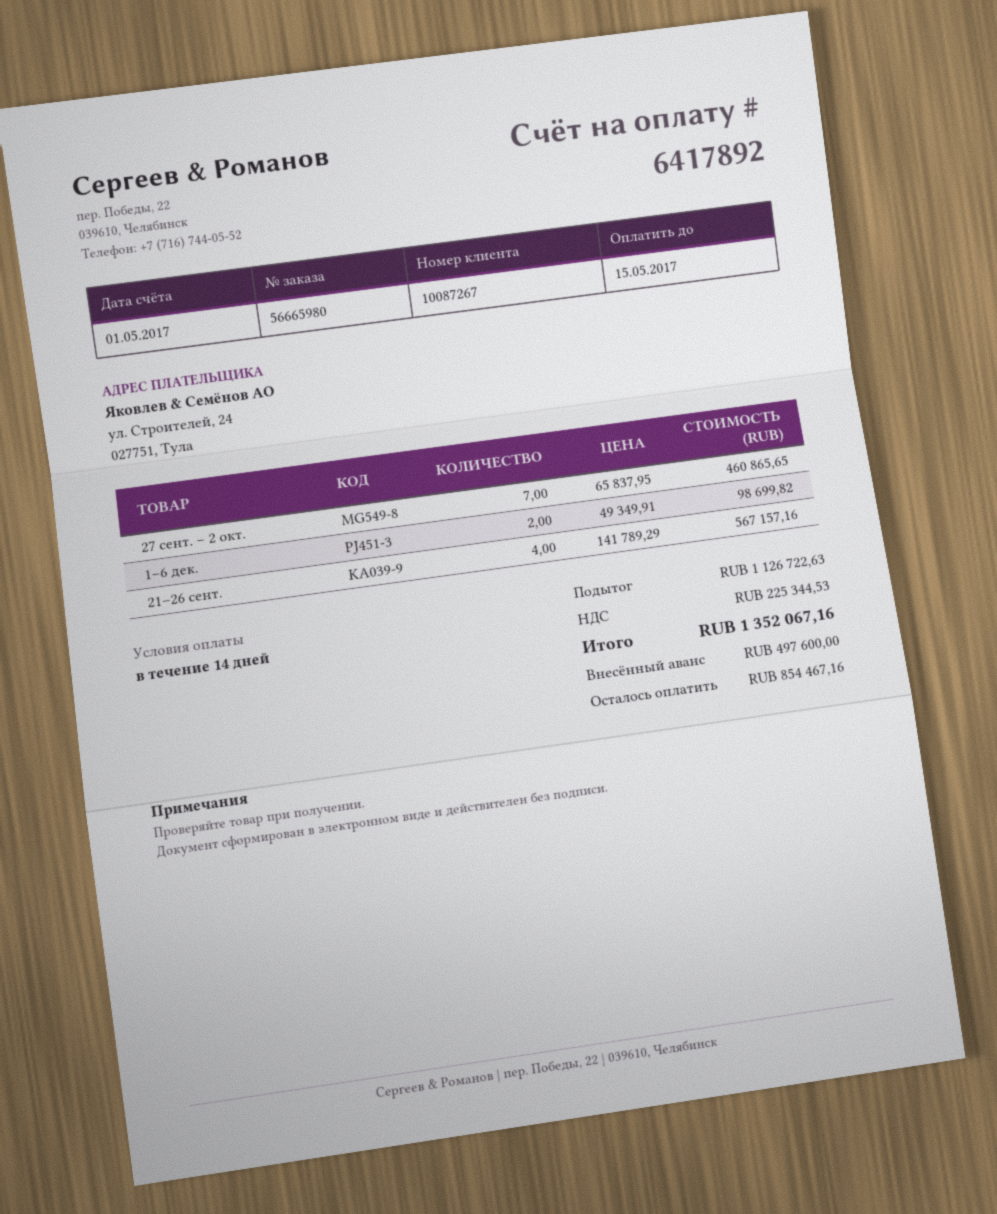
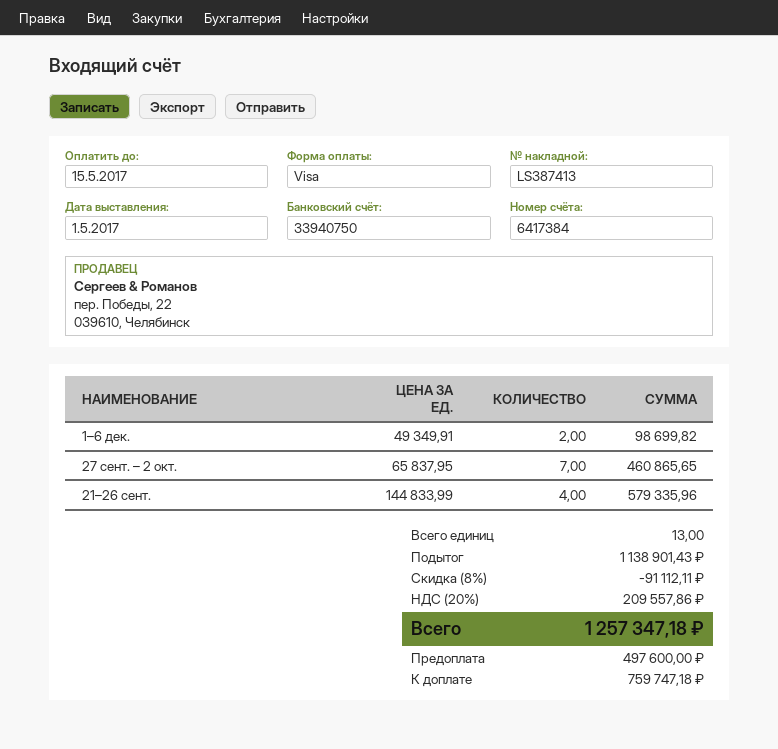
invoice number: 6417892 -> 6417384
21–26 сент.: 4 x 141789.29 = 567157.16 -> 4 x 144833.99 = 579335.96
subtotal: 1126722.63 -> 1138901.43
discount: none -> 8% = 91112.11
tax: 225344.53 -> 209557.86
total: 1352067.16 -> 1257347.18
balance: 854467.16 -> 759747.18

